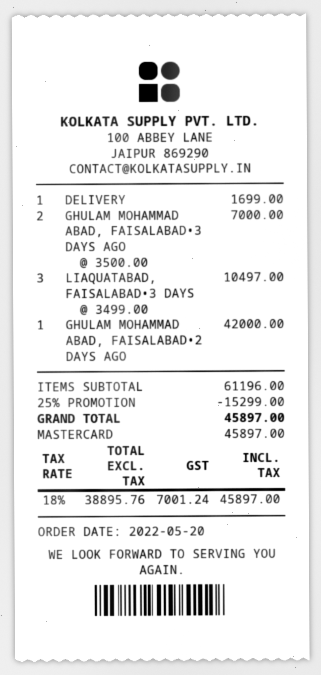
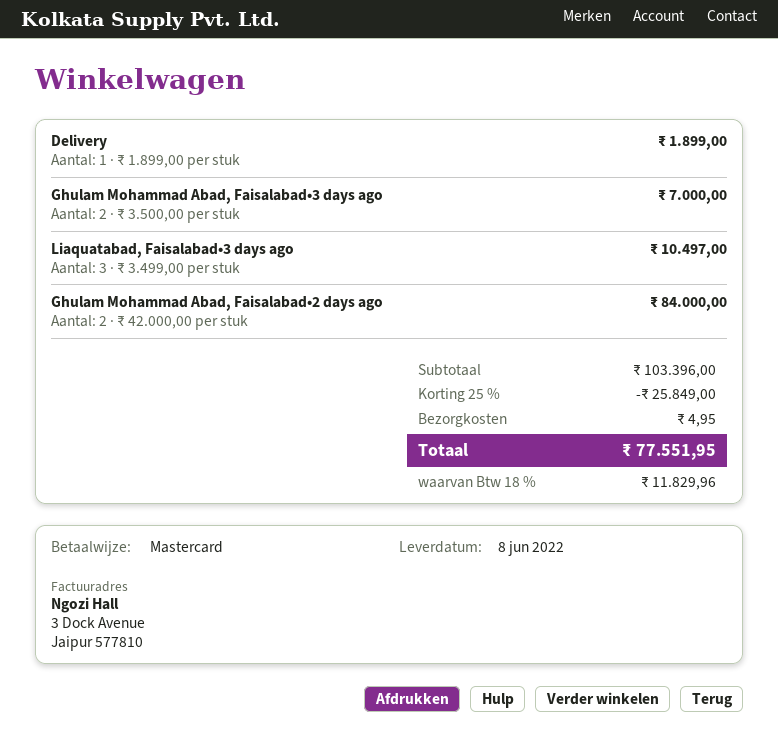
DELIVERY: 1 x 1699.00 = 1699.00 -> 1 x 1899.00 = 1899.00
GHULAM MOHAMMAD ABAD, FAISALABAD•2 DAYS AGO: 1 x 42000.00 = 42000.00 -> 2 x 42000.00 = 84000.00
subtotal: 61196.00 -> 103396.00
discount: 25% = 15299.00 -> 25% = 25849.00
shipping: none -> 4.95
tax: 18% = 7001.24 -> 18% = 11829.96
total: 45897.00 -> 77551.95

